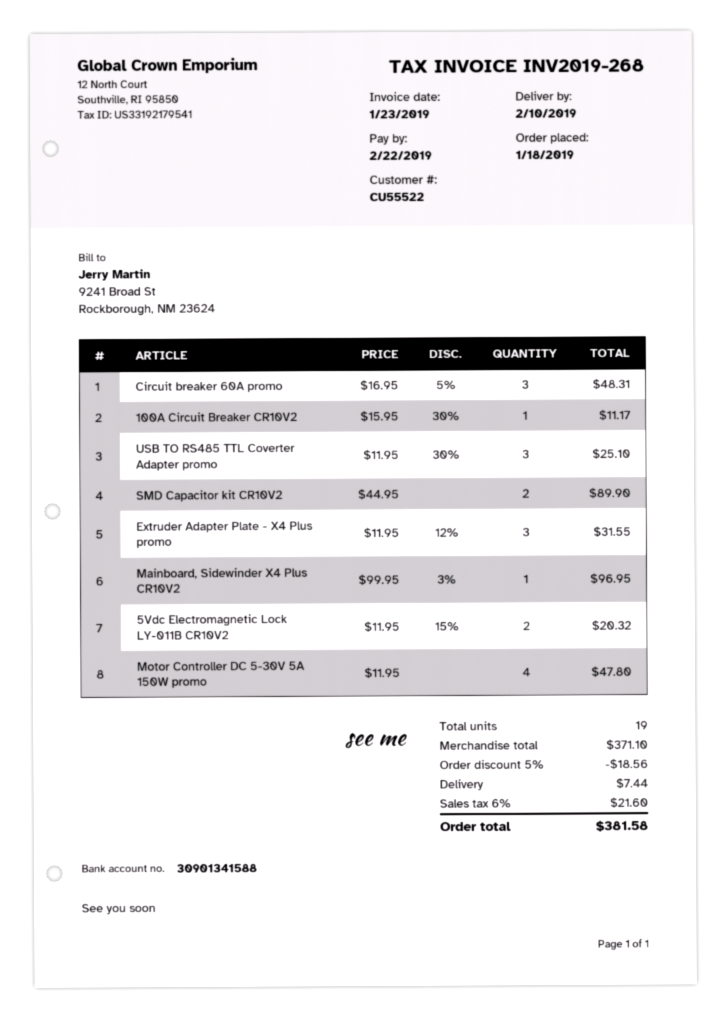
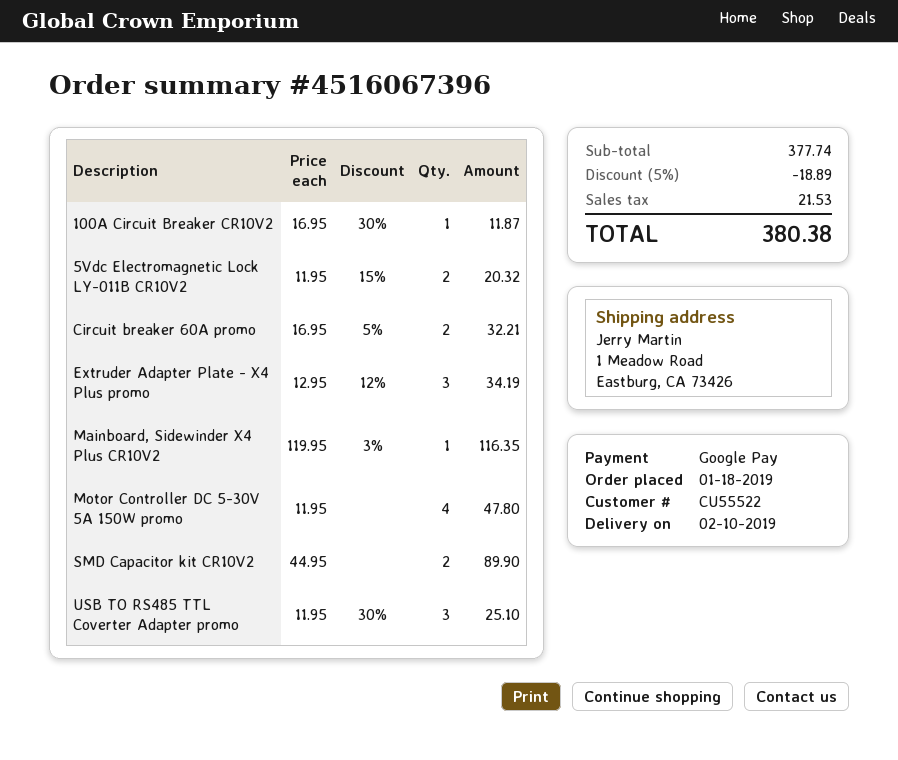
Circuit breaker 60A promo: 3 x 16.95 - 5% = 48.31 -> 2 x 16.95 - 5% = 32.21
100A Circuit Breaker CR10V2: 1 x 15.95 - 30% = 11.17 -> 1 x 16.95 - 30% = 11.87
Extruder Adapter Plate - X4 Plus promo: 3 x 11.95 - 12% = 31.55 -> 3 x 12.95 - 12% = 34.19
Mainboard, Sidewinder X4 Plus CR10V2: 1 x 99.95 - 3% = 96.95 -> 1 x 119.95 - 3% = 116.35
subtotal: 371.10 -> 377.74
discount: 5% = 18.56 -> 5% = 18.89
shipping: 7.44 -> none
tax: 21.60 -> 21.53
total: 381.58 -> 380.38

